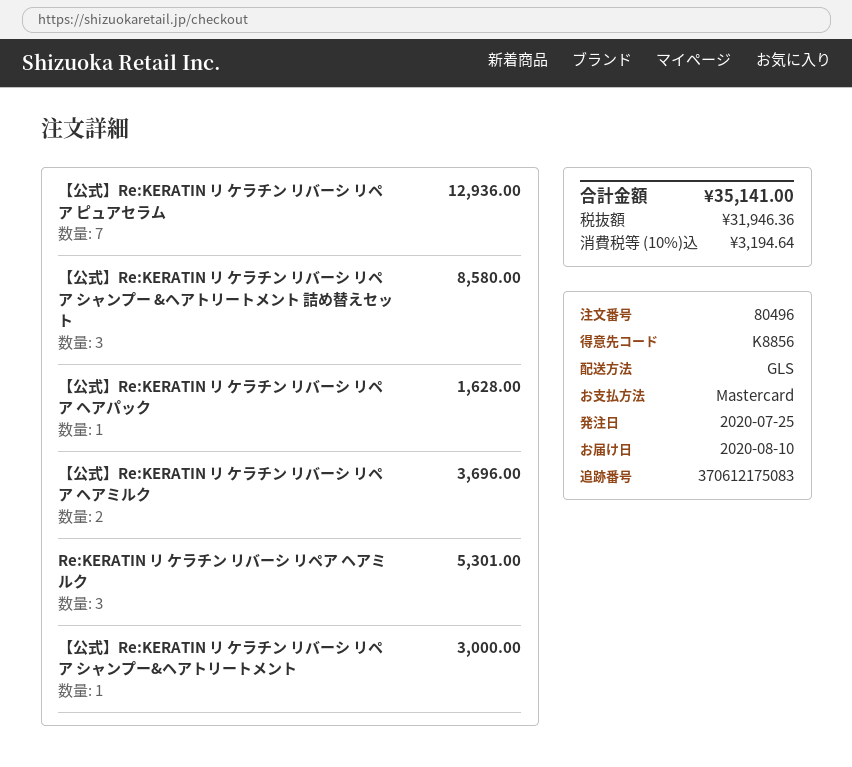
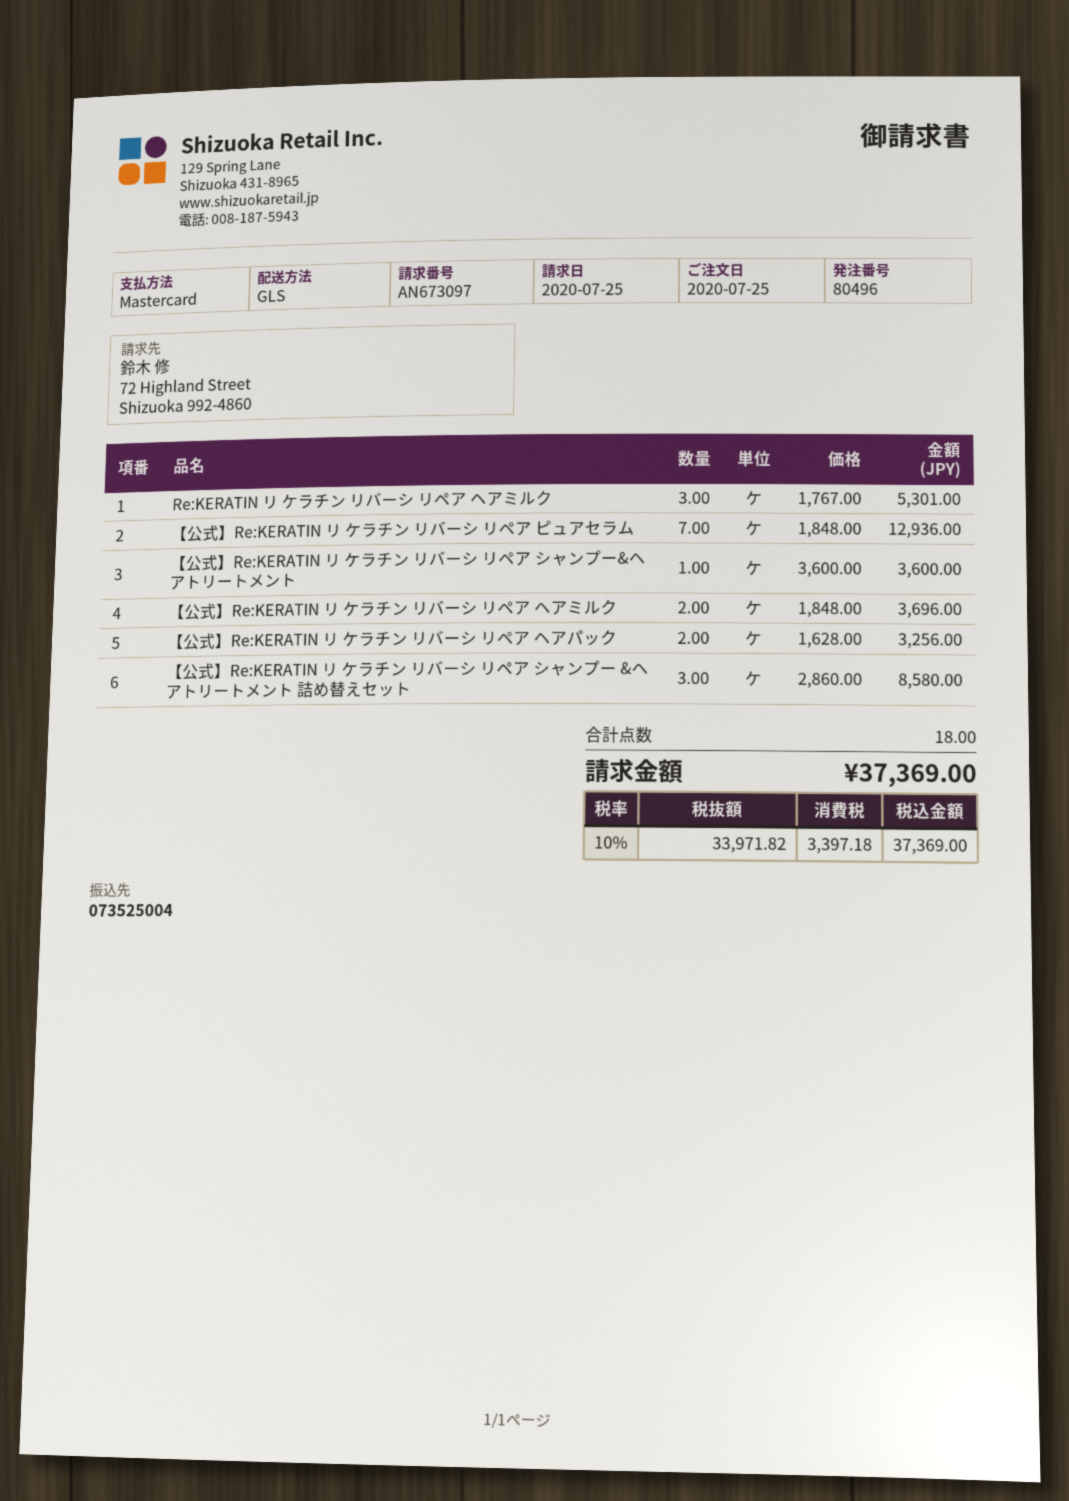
【公式】Re:KERATIN リ ケラチン リバーシ リペア ヘアパック: 1 for 1628.00 -> 2 for 3256.00
【公式】Re:KERATIN リ ケラチン リバーシ リペア シャンプー&ヘアトリートメント: 1 for 3000.00 -> 1 for 3600.00
net: 31946.36 -> 33971.82
tax: 10% = 3194.64 -> 10% = 3397.18
total: 35141.00 -> 37369.00

